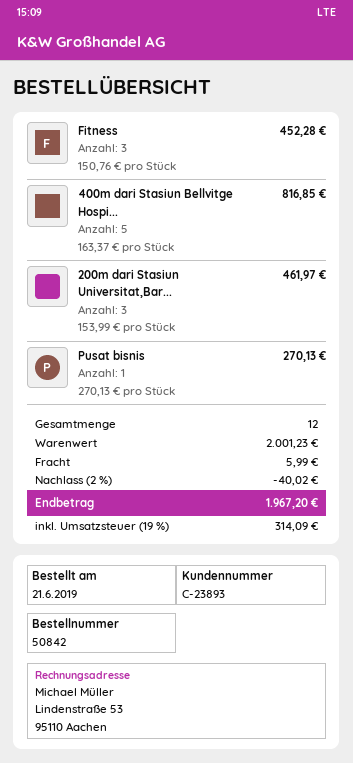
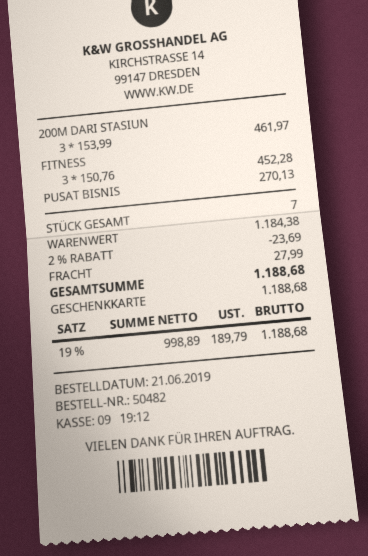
order number: 50842 -> 50482
400m dari Stasiun Bellvitge Hospi...: 5 x 163.37 = 816.85 -> none
total quantity: 12 -> 7
subtotal: 2001.23 -> 1184.38
discount: 2% = 40.02 -> 2% = 23.69
shipping: 5.99 -> 27.99
tax: 19% = 314.09 -> 19% = 189.79
total: 1967.20 -> 1188.68

